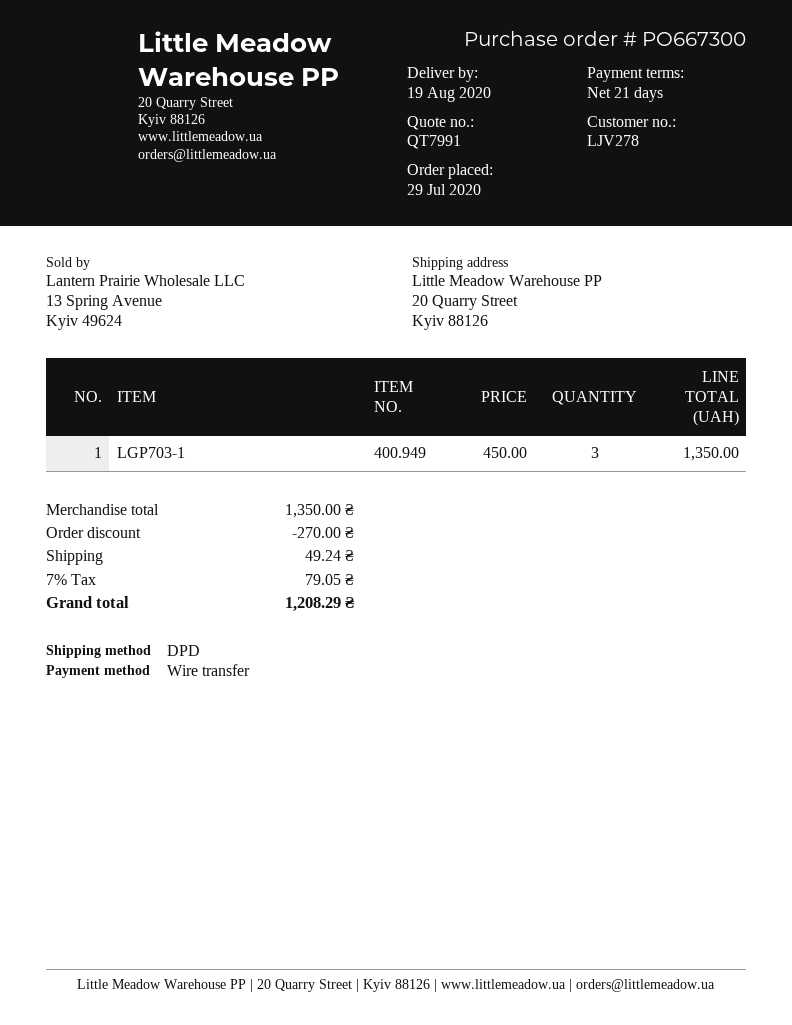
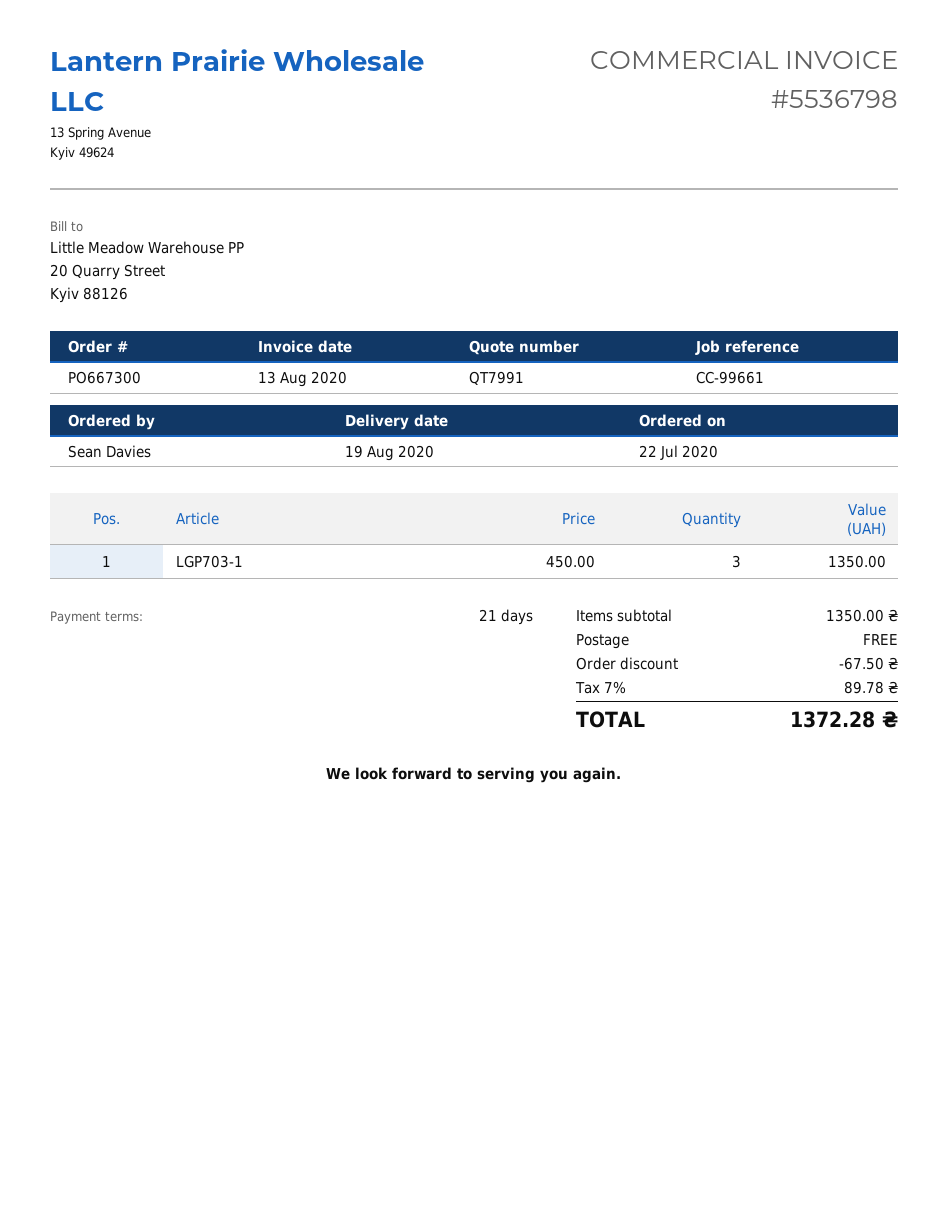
order date: 2020-07-29 -> 2020-07-22
discount: 270.00 -> 67.50
shipping: 49.24 -> 0.00
tax: 7% = 79.05 -> 7% = 89.78
total: 1208.29 -> 1372.28

